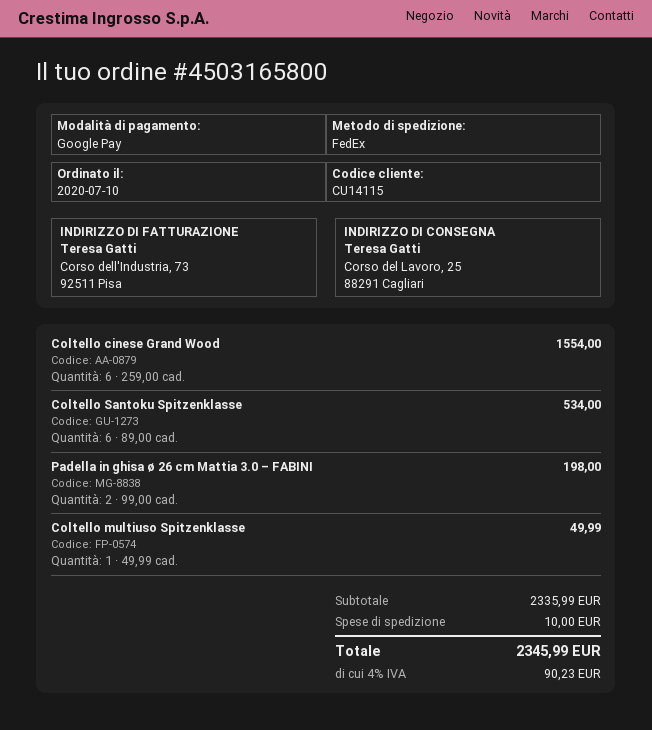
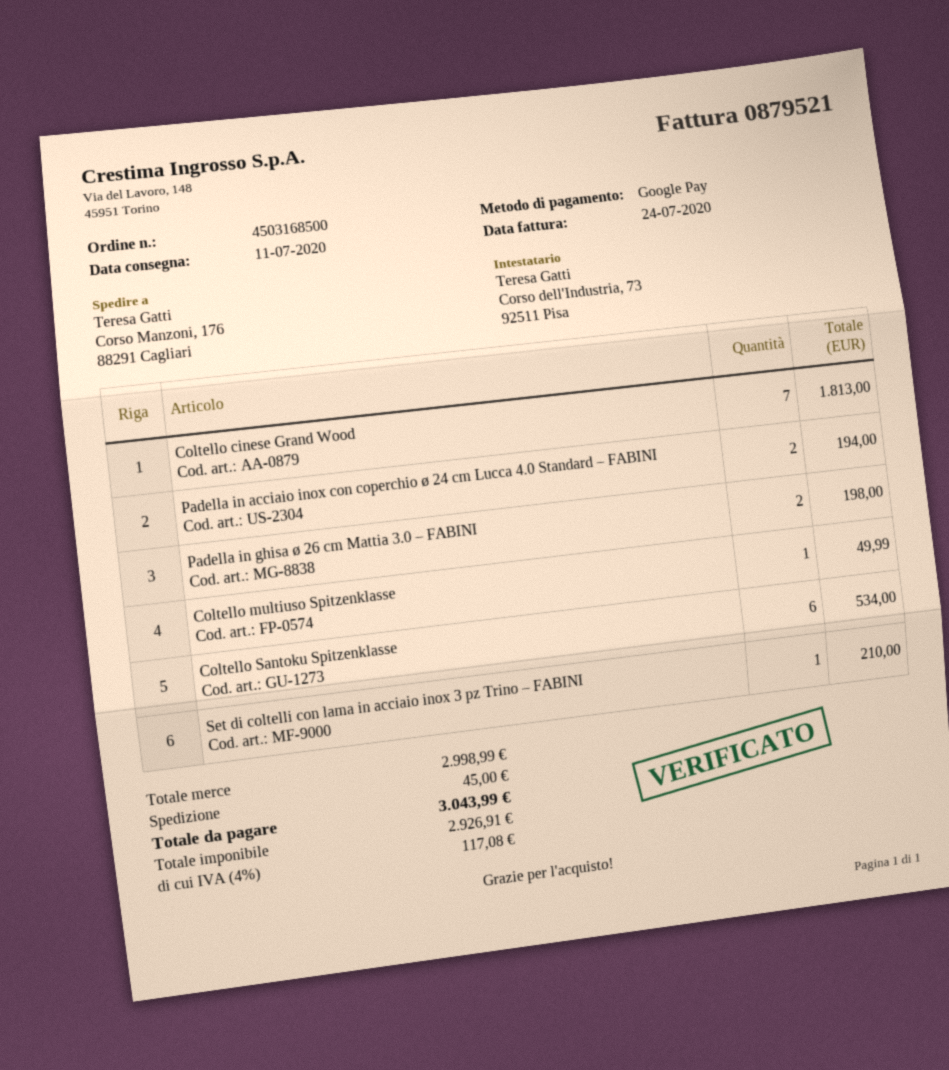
order number: 4503165800 -> 4503168500
ship to: Corso del Lavoro, 25, 88291 Cagliari -> Corso Manzoni, 176, 88291 Cagliari
Coltello cinese Grand Wood: 6 for 1554.00 -> 7 for 1813.00
Padella in acciaio inox con coperchio ø 24 cm Lucca 4.0 Standard – FABINI: none -> 2 for 194.00
Set di coltelli con lama in acciaio inox 3 pz Trino – FABINI: none -> 1 for 210.00
subtotal: 2335.99 -> 2998.99
shipping: 10.00 -> 45.00
tax: 4% = 90.23 -> 4% = 117.08
total: 2345.99 -> 3043.99

